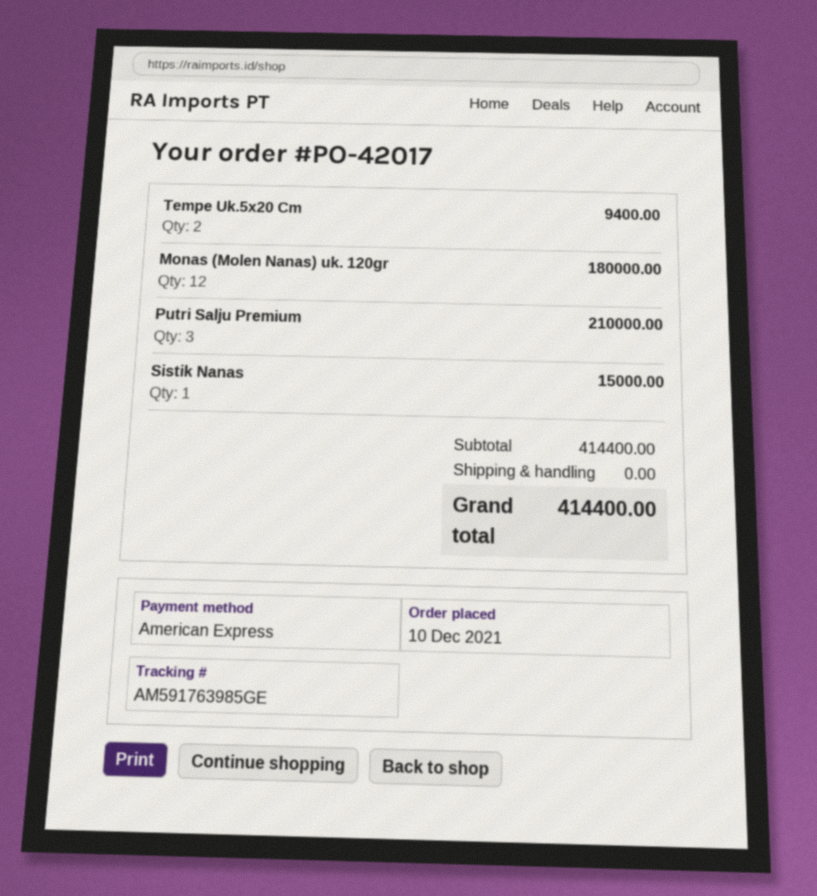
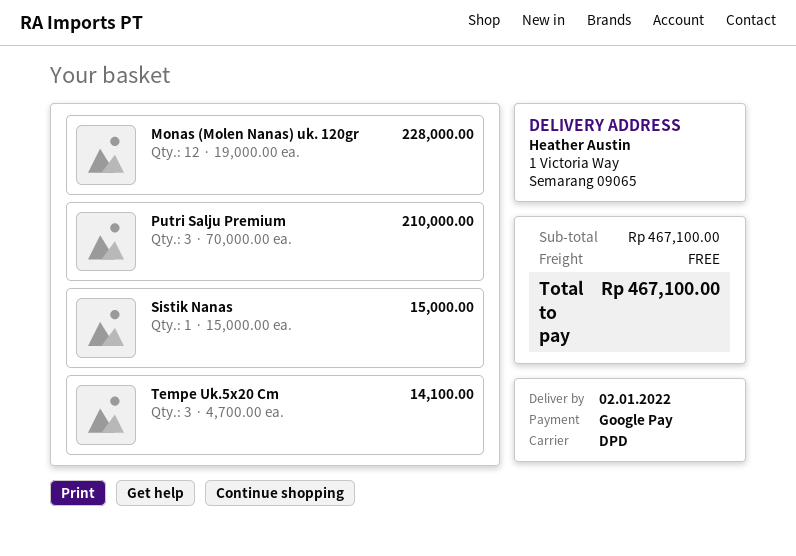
payment method: American Express -> Google Pay
Tempe Uk.5x20 Cm: 2 for 9400.00 -> 3 for 14100.00
Monas (Molen Nanas) uk. 120gr: 12 for 180000.00 -> 12 for 228000.00
subtotal: 414400.00 -> 467100.00
total: 414400.00 -> 467100.00

